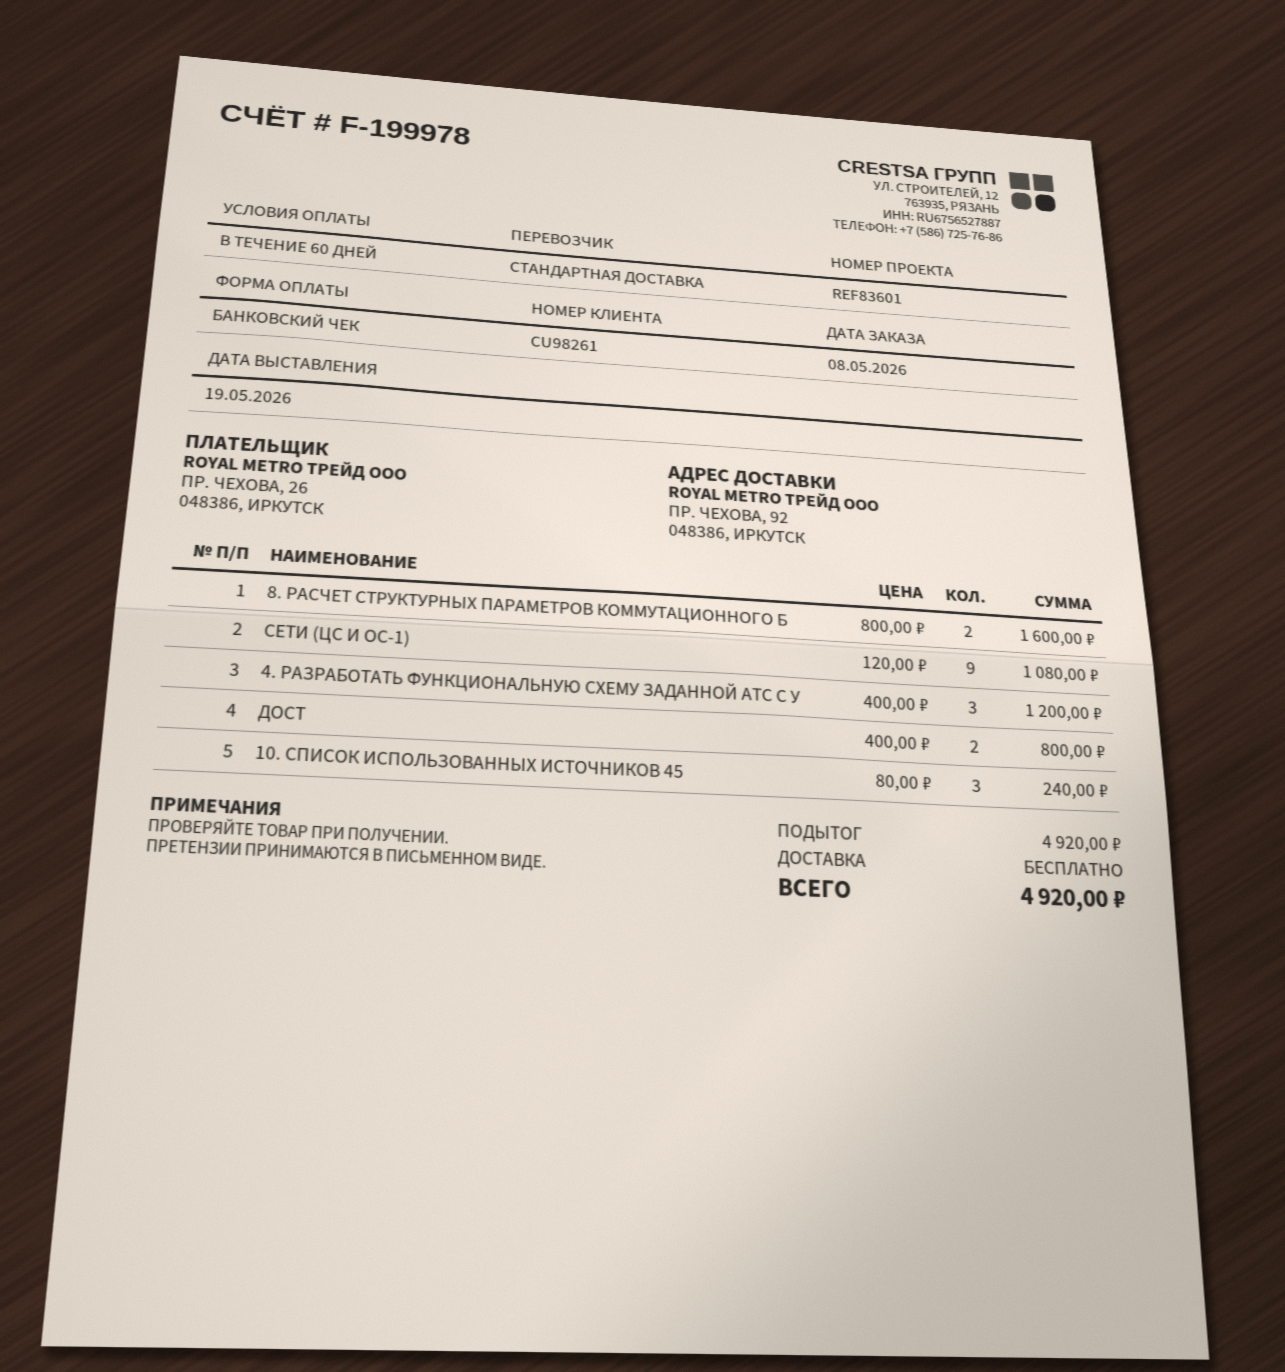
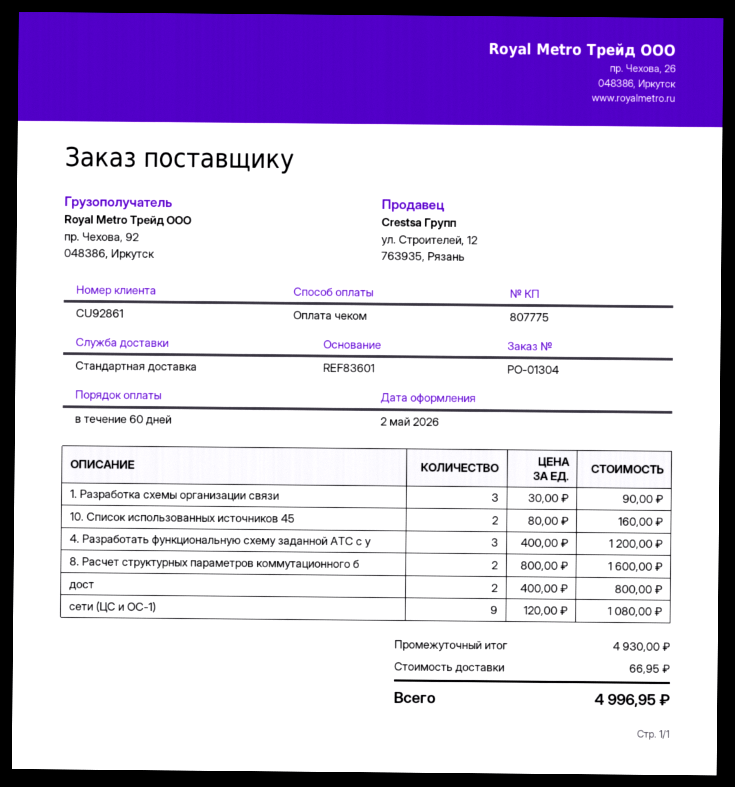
order date: 2026-05-08 -> 2026-05-02
customer number: CU98261 -> CU92861
10. СПИСОК ИСПОЛЬЗОВАННЫХ ИСТОЧНИКОВ 45: 3 x 80.00 = 240.00 -> 2 x 80.00 = 160.00
1. Разработка схемы организации связи: none -> 3 x 30.00 = 90.00
subtotal: 4920.00 -> 4930.00
shipping: 0.00 -> 66.95
total: 4920.00 -> 4996.95

